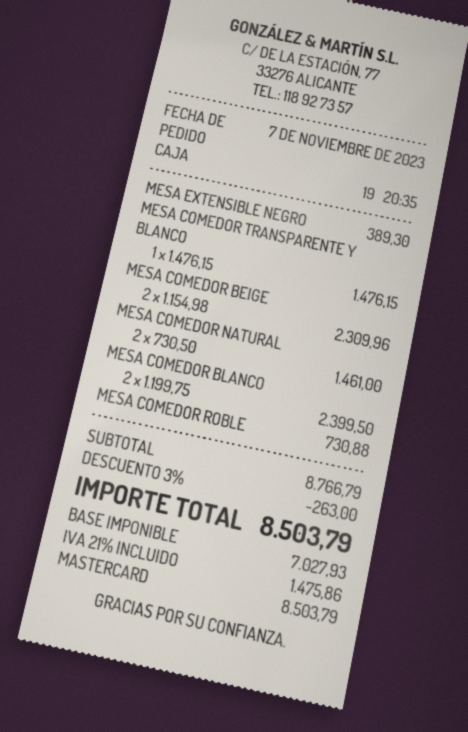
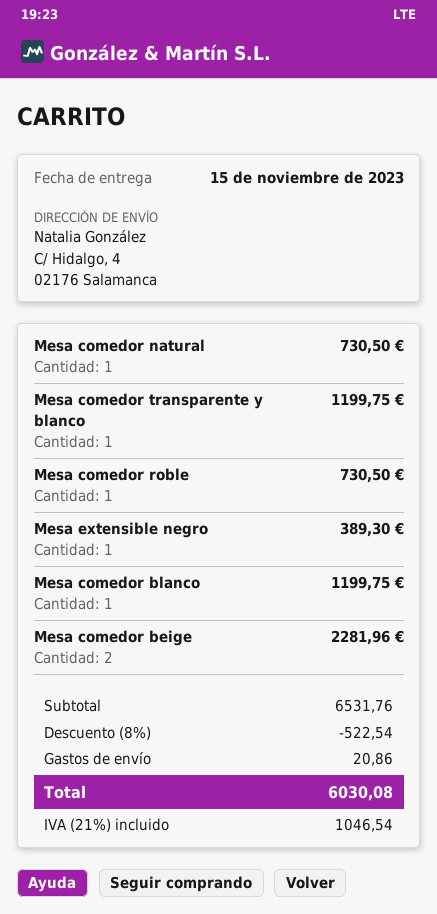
MESA COMEDOR TRANSPARENTE Y BLANCO: 1 for 1476.15 -> 1 for 1199.75
MESA COMEDOR BEIGE: 2 for 2309.96 -> 2 for 2281.96
MESA COMEDOR NATURAL: 2 for 1461.00 -> 1 for 730.50
MESA COMEDOR BLANCO: 2 for 2399.50 -> 1 for 1199.75
MESA COMEDOR ROBLE: 1 for 730.88 -> 1 for 730.50
subtotal: 8766.79 -> 6531.76
discount: 3% = 263.00 -> 8% = 522.54
shipping: none -> 20.86
tax: 21% = 1475.86 -> 21% = 1046.54
total: 8503.79 -> 6030.08

